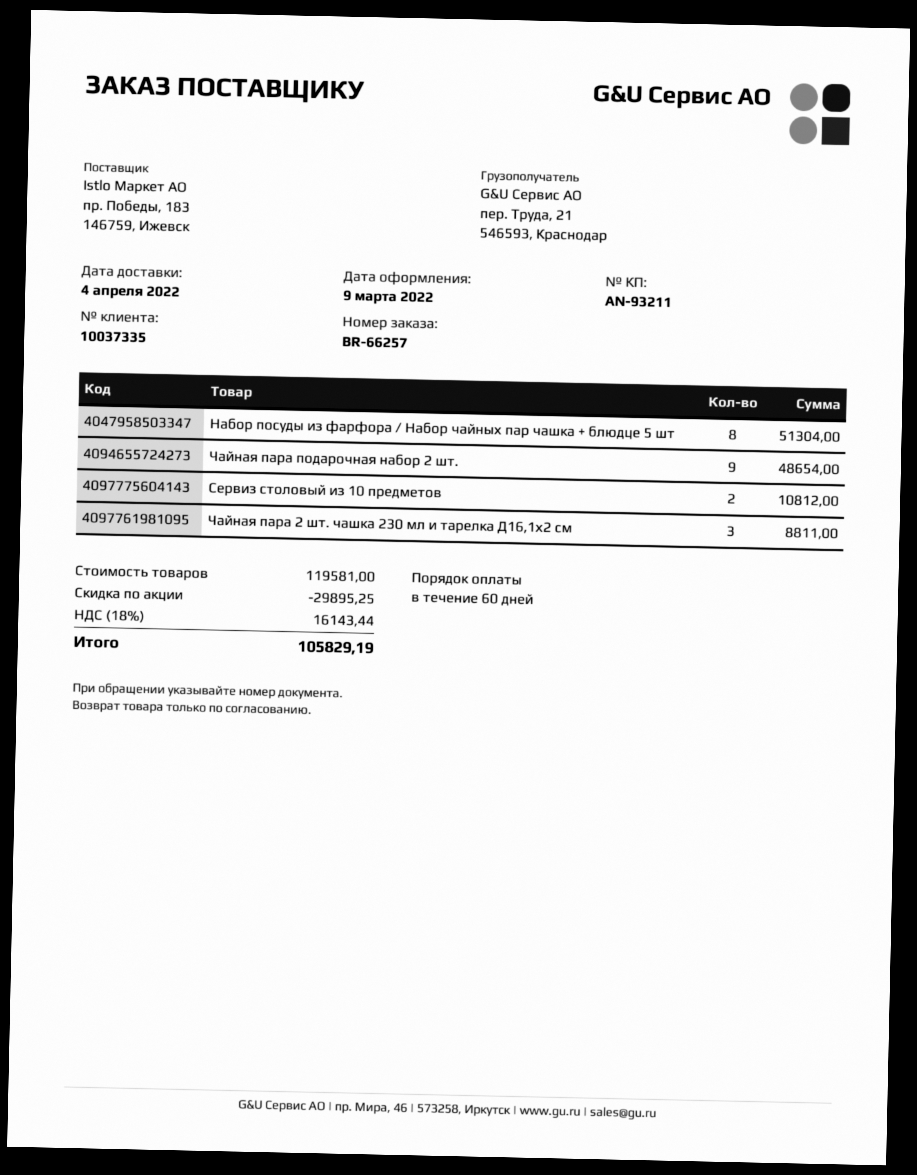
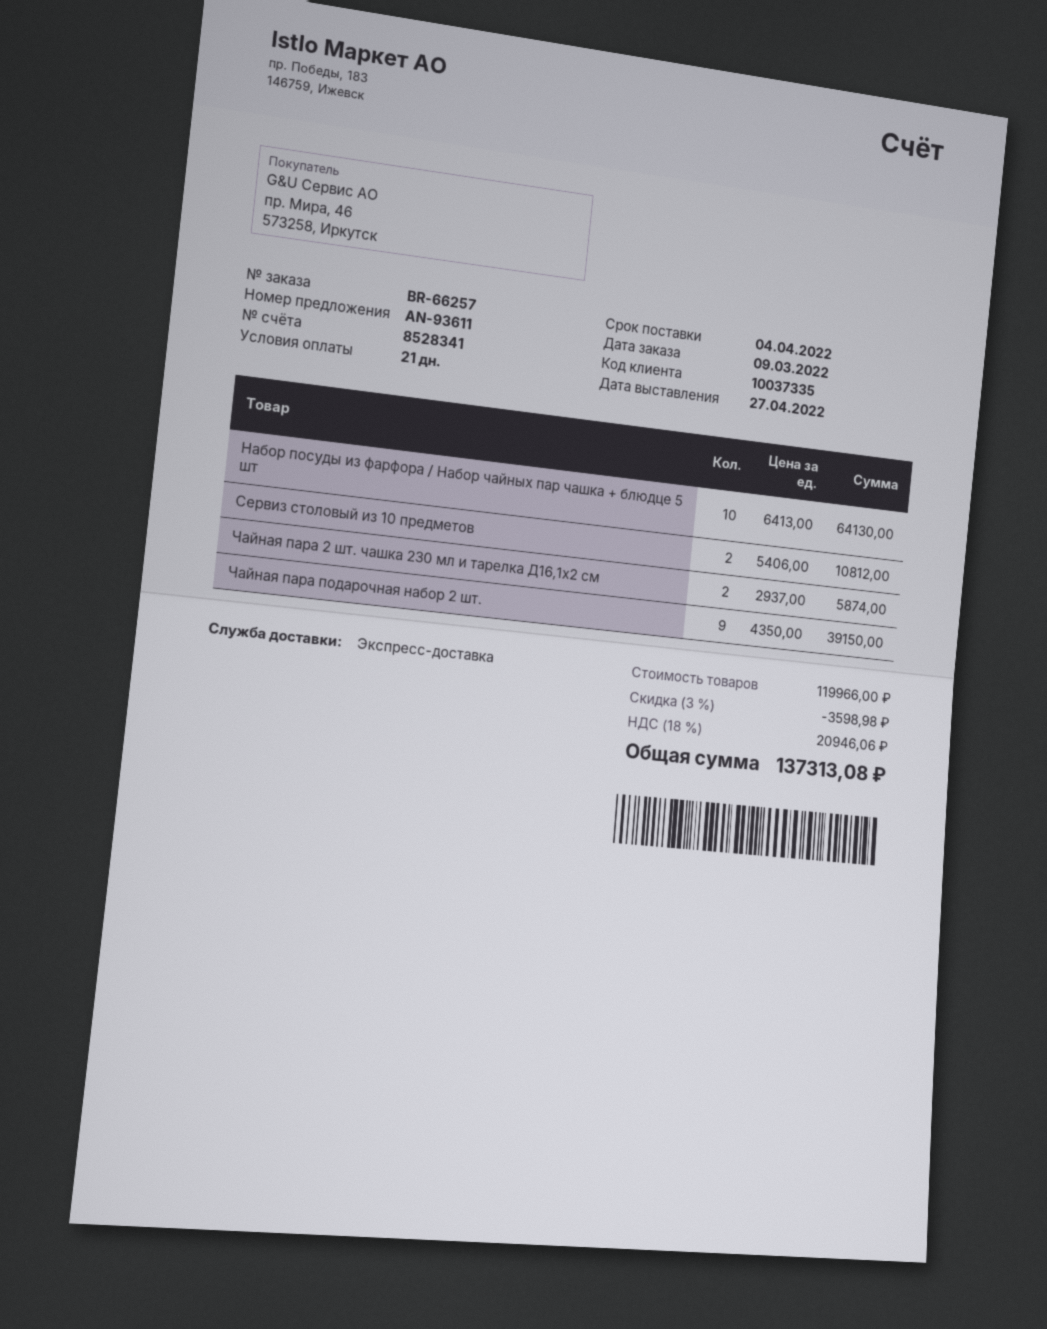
quote number: AN-93211 -> AN-93611
payment terms: 60 days -> 21 days
Набор посуды из фарфора / Набор чайных пар чашка + блюдце 5 шт: 8 for 51304.00 -> 10 for 64130.00
Чайная пара подарочная набор 2 шт.: 9 for 48654.00 -> 9 for 39150.00
Чайная пара 2 шт. чашка 230 мл и тарелка Д16,1х2 см: 3 for 8811.00 -> 2 for 5874.00
subtotal: 119581.00 -> 119966.00
discount: 29895.25 -> 3598.98
tax: 18% = 16143.44 -> 18% = 20946.06
total: 105829.19 -> 137313.08

